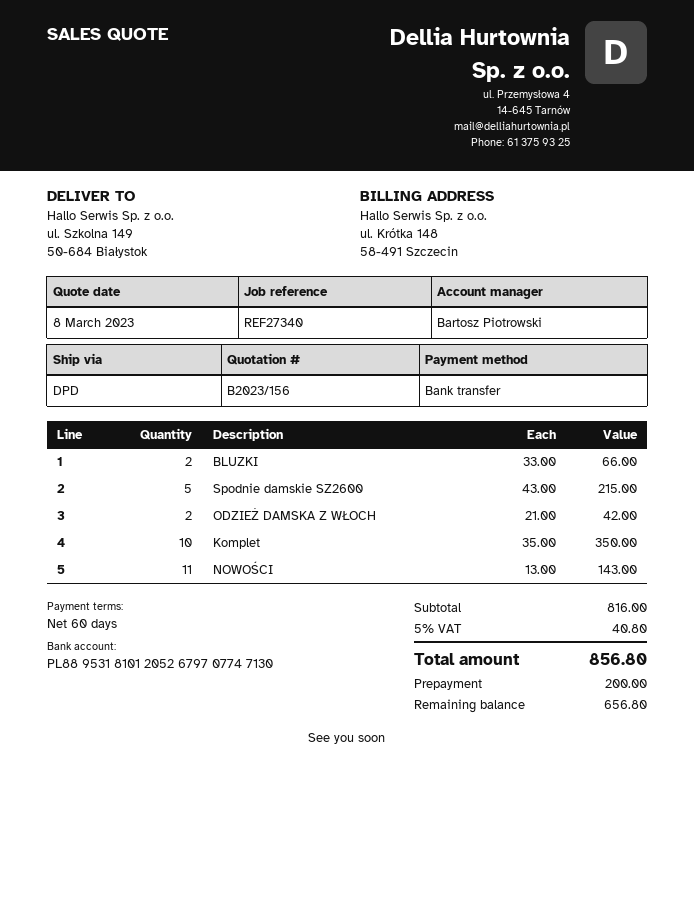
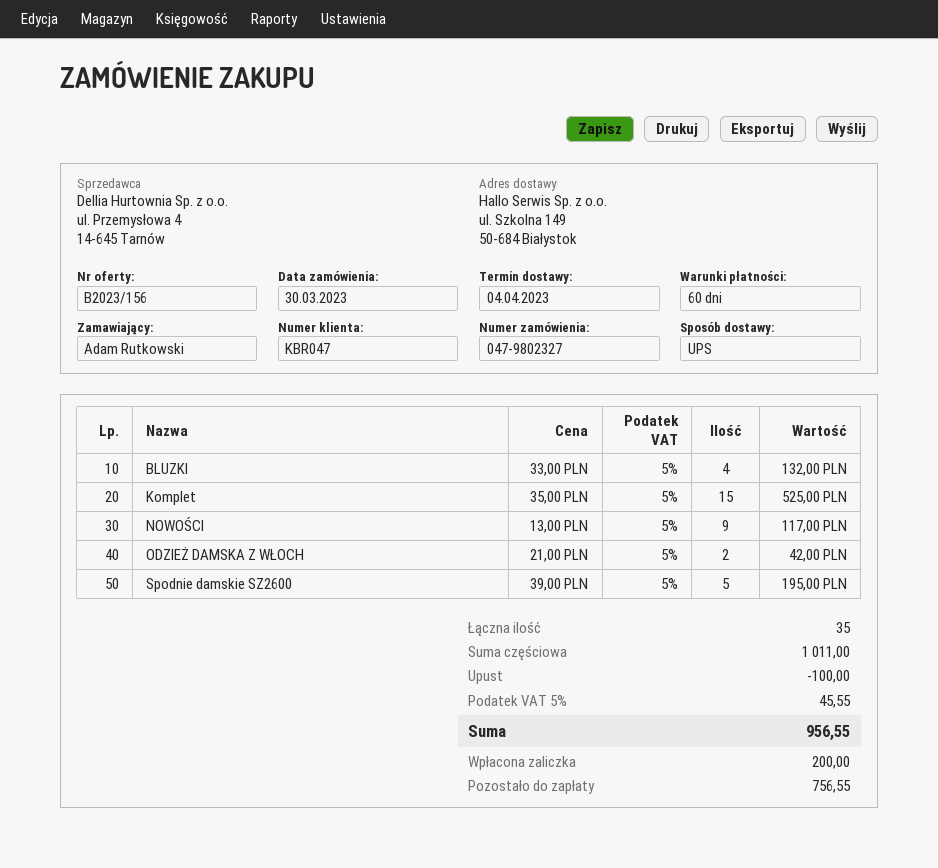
shipping method: DPD -> UPS
BLUZKI: 2 x 33.00 = 66.00 -> 4 x 33.00 = 132.00
Spodnie damskie SZ2600: 5 x 43.00 = 215.00 -> 5 x 39.00 = 195.00
Komplet: 10 x 35.00 = 350.00 -> 15 x 35.00 = 525.00
NOWOŚCI: 11 x 13.00 = 143.00 -> 9 x 13.00 = 117.00
subtotal: 816.00 -> 1011.00
discount: none -> 100.00
tax: 5% = 40.80 -> 5% = 45.55
total: 856.80 -> 956.55
balance: 656.80 -> 756.55

